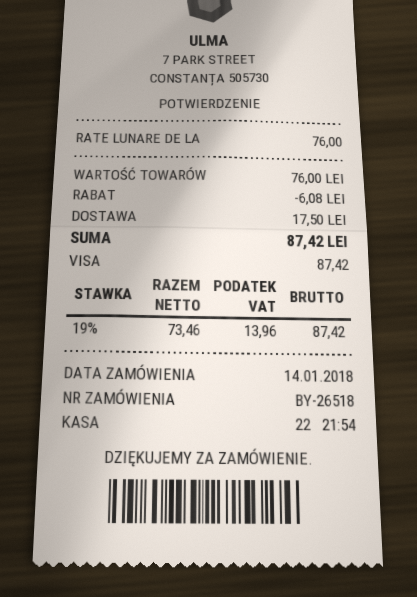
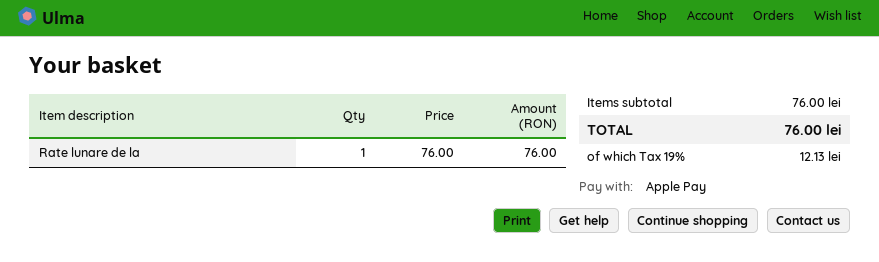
payment method: Visa -> Apple Pay
discount: 6.08 -> none
shipping: 17.50 -> none
tax: 19% = 13.96 -> 19% = 12.13
total: 87.42 -> 76.00

